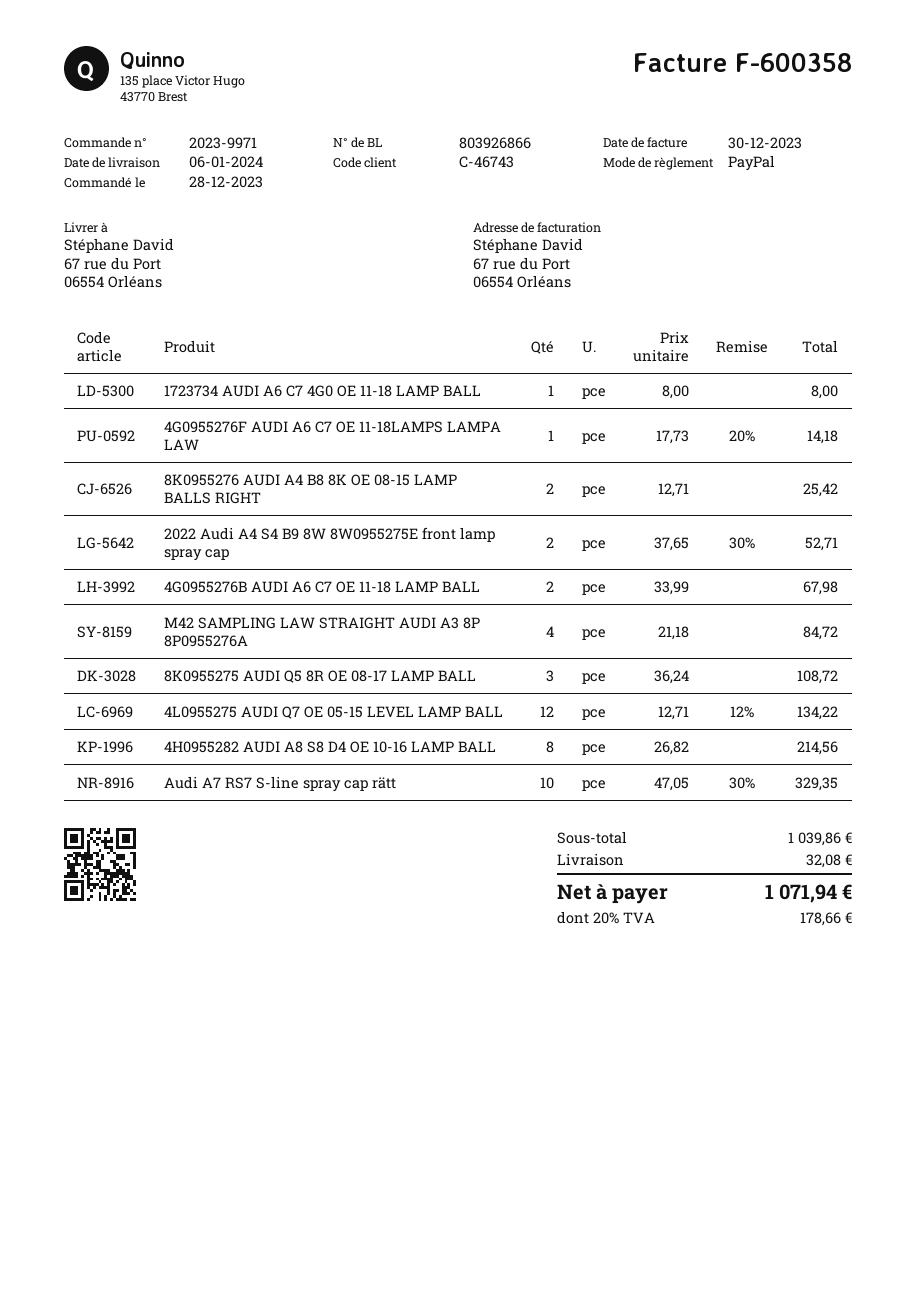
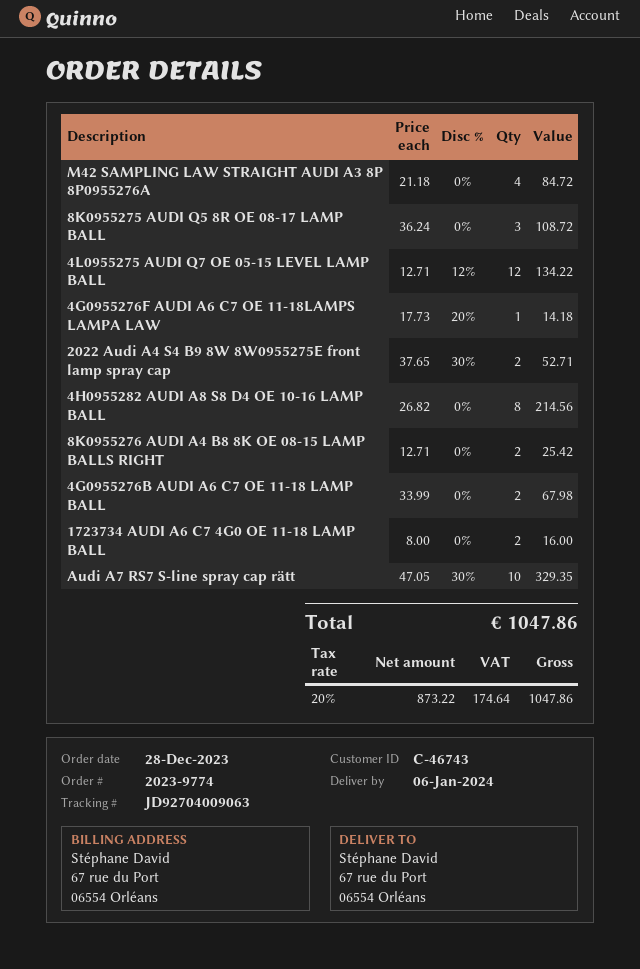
order number: 2023-9971 -> 2023-9774
1723734 AUDI A6 C7 4G0 OE 11-18 LAMP BALL: 1 x 8.00 = 8.00 -> 2 x 8.00 = 16.00
shipping: 32.08 -> none
tax: 20% = 178.66 -> 20% = 174.64
total: 1071.94 -> 1047.86

